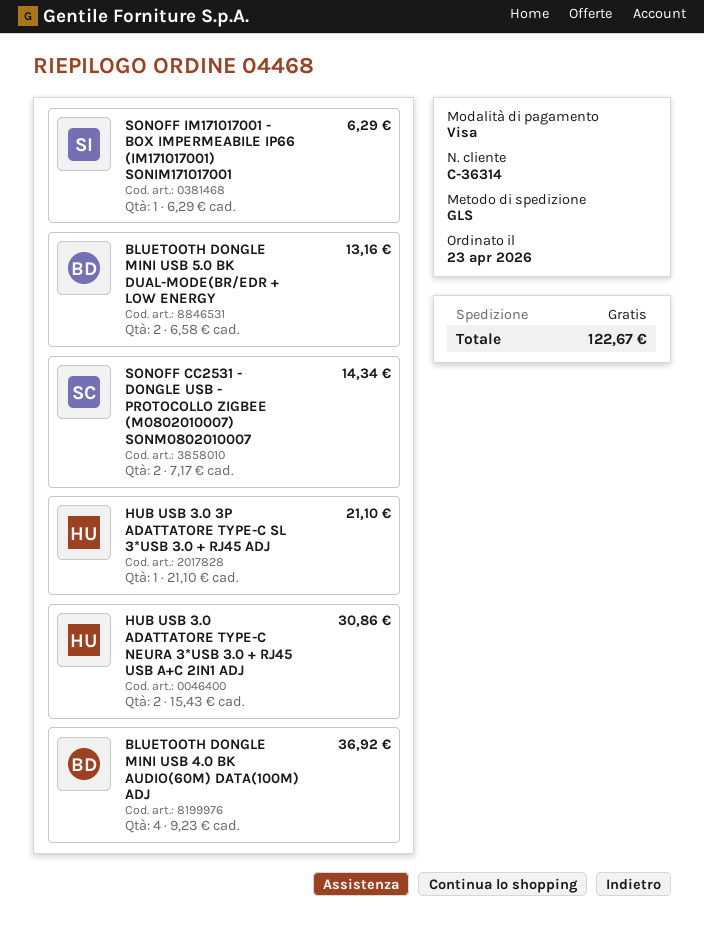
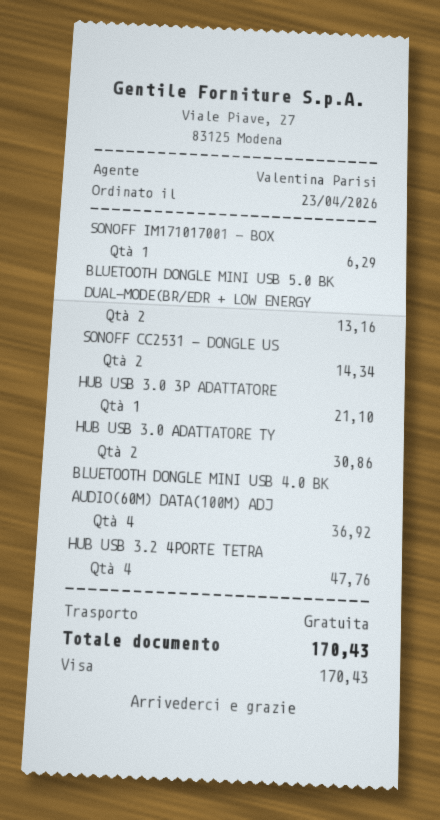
HUB USB 3.2 4PORTE TETRA: none -> 4 for 47.76
total: 122.67 -> 170.43

